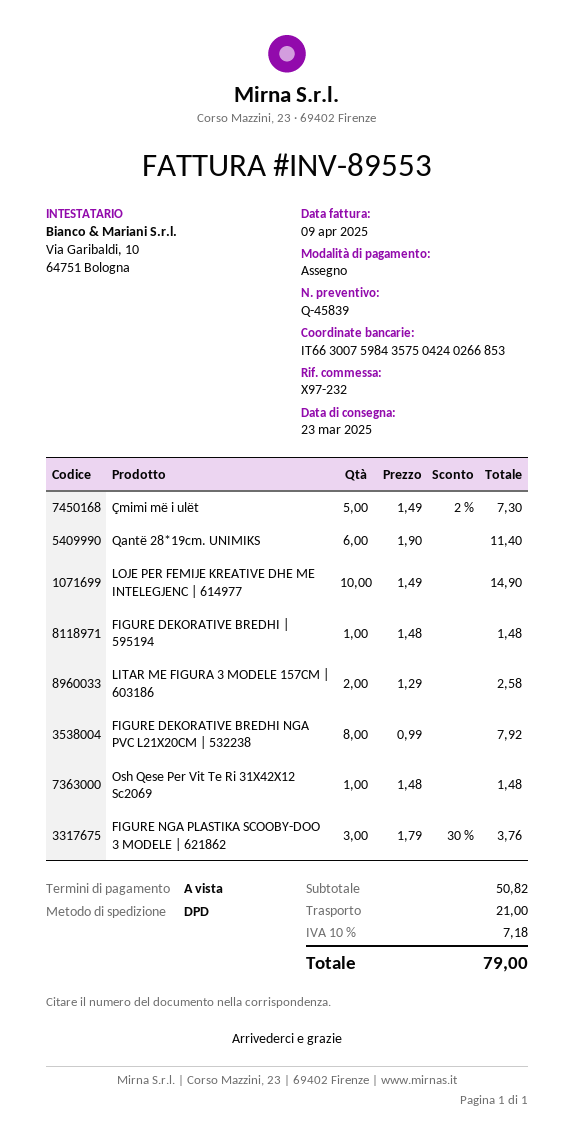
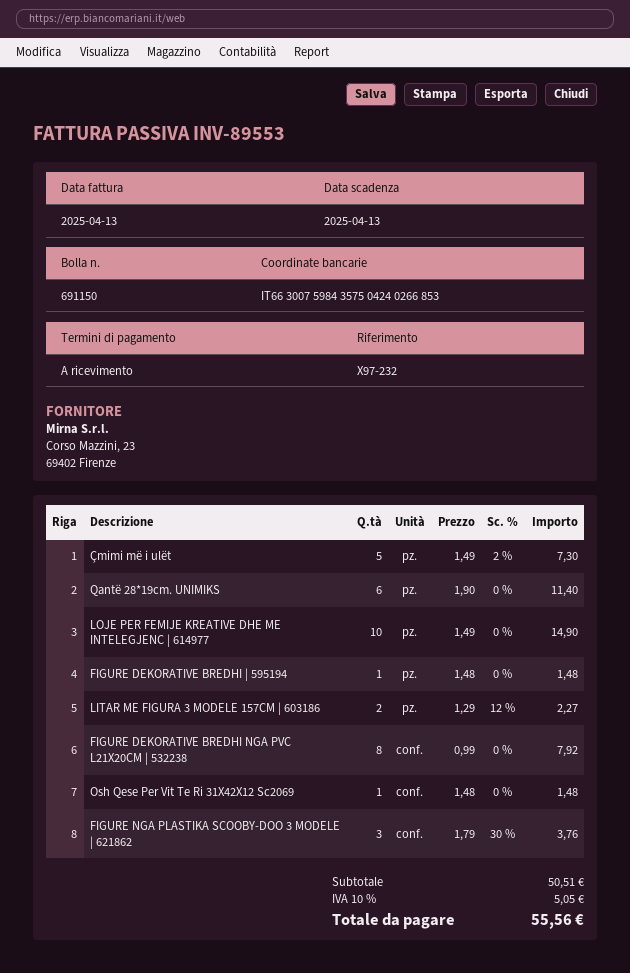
invoice date: 2025-04-09 -> 2025-04-13
LITAR ME FIGURA 3 MODELE 157CM | 603186: 2 x 1.29 = 2.58 -> 2 x 1.29 - 12% = 2.27
subtotal: 50.82 -> 50.51
shipping: 21.00 -> none
tax: 10% = 7.18 -> 10% = 5.05
total: 79.00 -> 55.56

